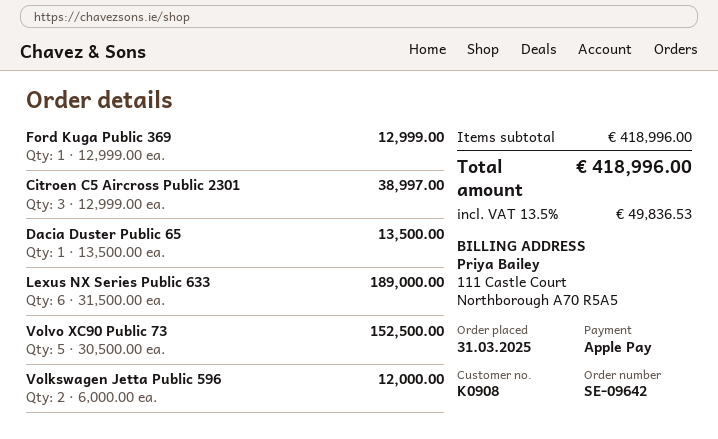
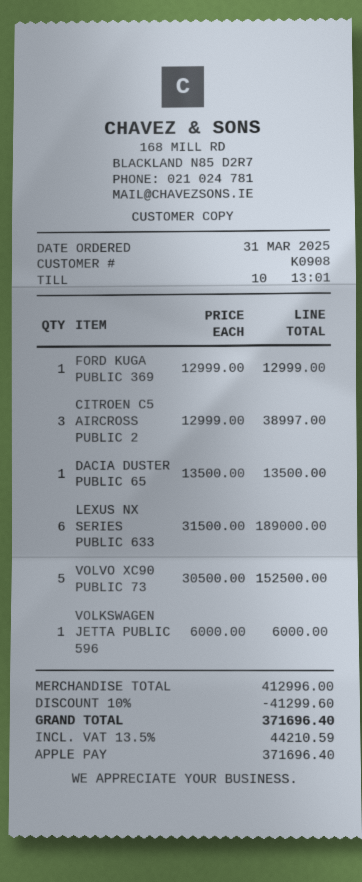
Volkswagen Jetta Public 596: 2 x 6000.00 = 12000.00 -> 1 x 6000.00 = 6000.00
subtotal: 418996.00 -> 412996.00
discount: none -> 10% = 41299.60
tax: 13.5% = 49836.53 -> 13.5% = 44210.59
total: 418996.00 -> 371696.40

